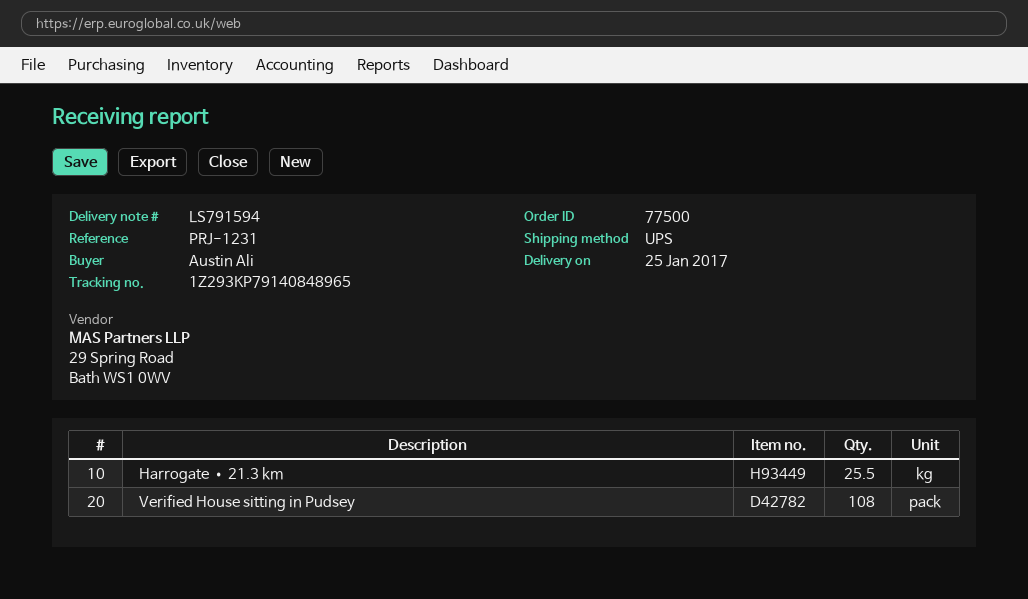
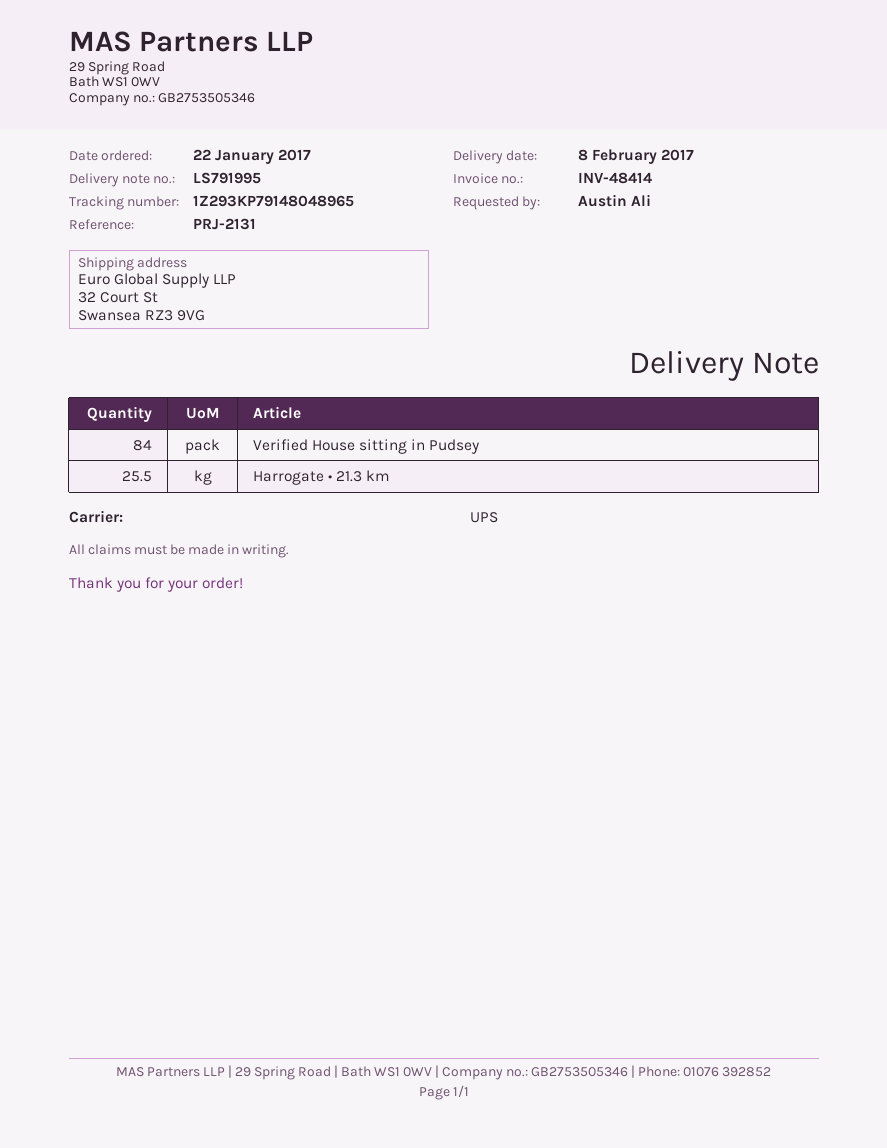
delivery note number: LS791594 -> LS791995
delivery date: 2017-01-25 -> 2017-02-08
reference: PRJ-1231 -> PRJ-2131
tracking number: 1Z293KP79140848965 -> 1Z293KP79148048965
Verified House sitting in Pudsey: 108 -> 84

